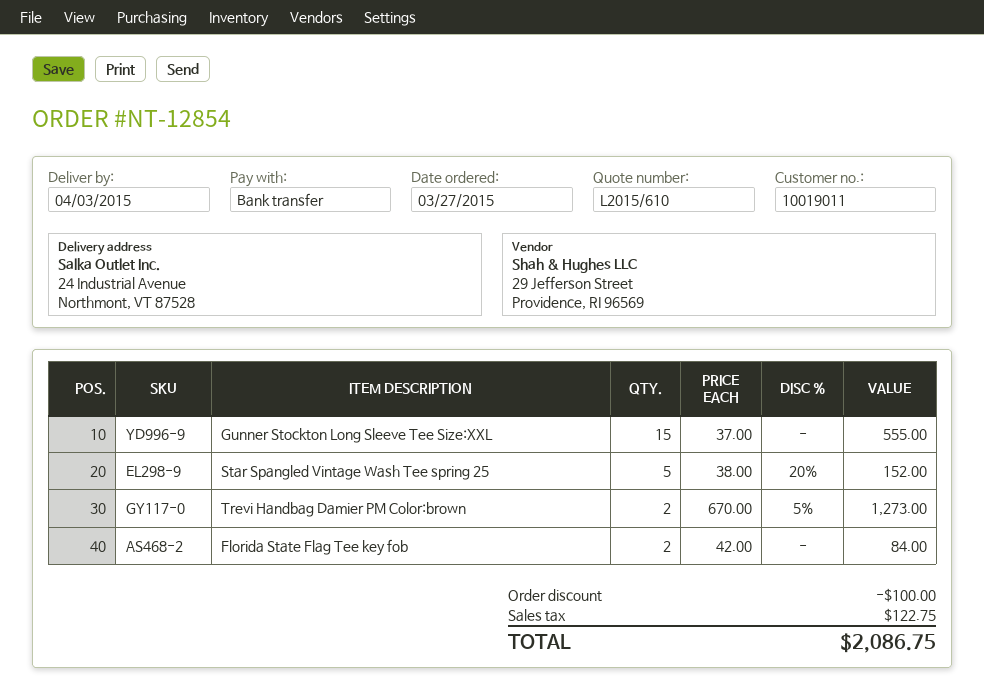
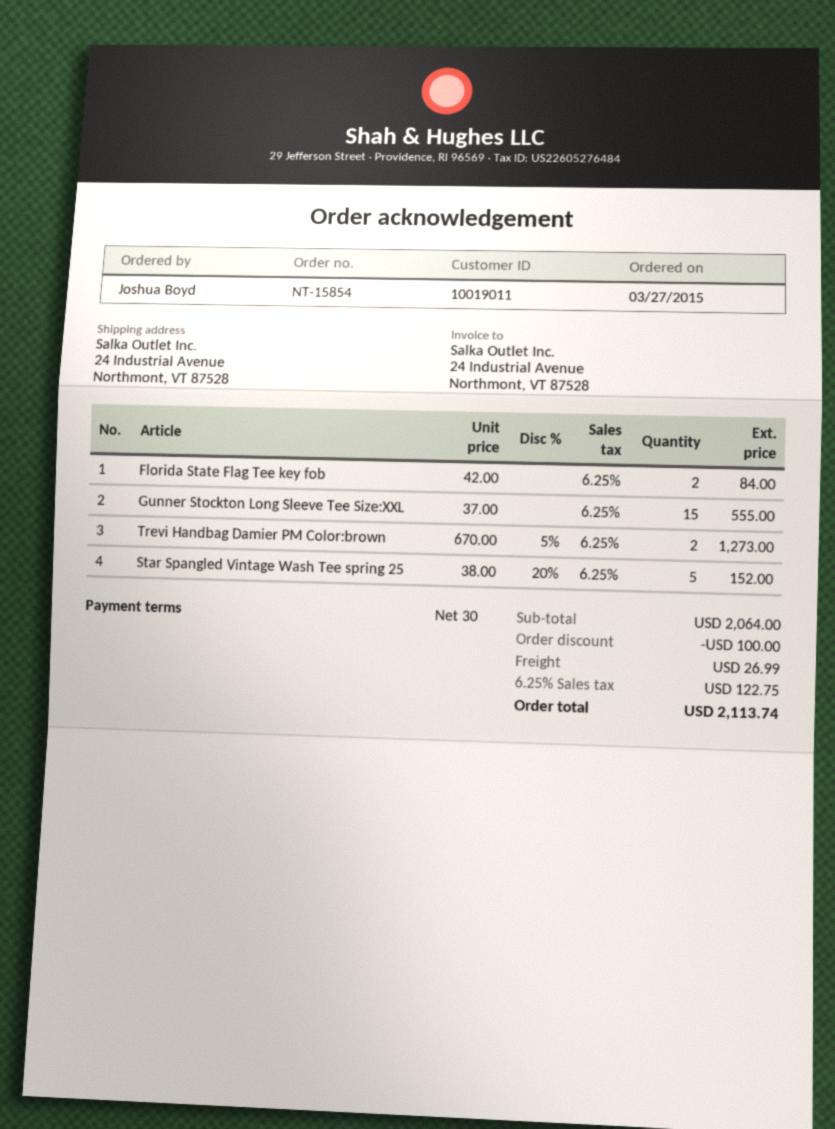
order number: NT-12854 -> NT-15854
shipping: none -> 26.99
total: 2086.75 -> 2113.74

